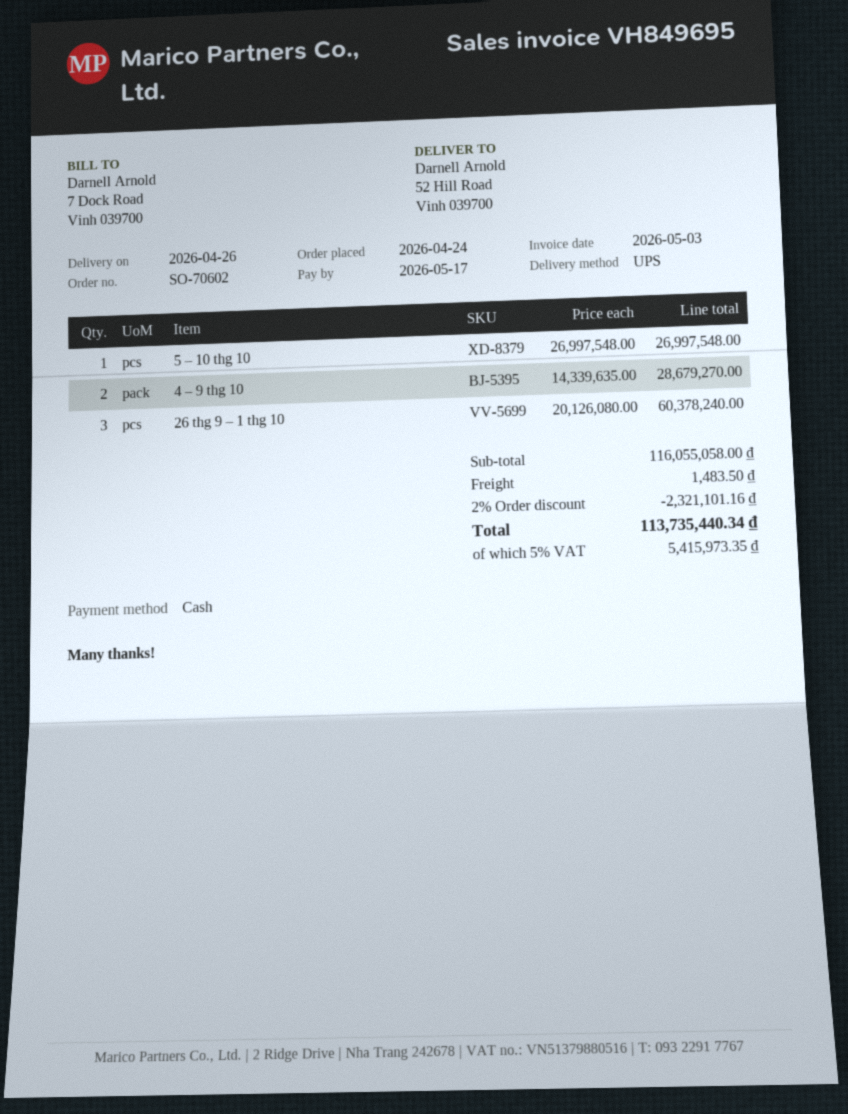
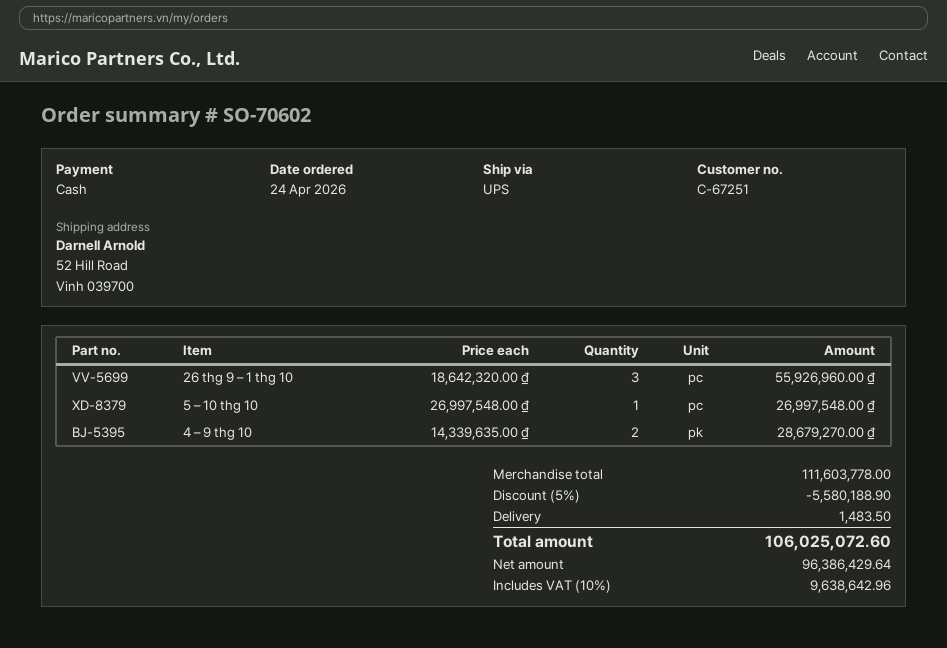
26 thg 9 – 1 thg 10: 3 x 20126080.00 = 60378240.00 -> 3 x 18642320.00 = 55926960.00
subtotal: 116055058.00 -> 111603778.00
discount: 2% = 2321101.16 -> 5% = 5580188.90
tax: 5% = 5415973.35 -> 10% = 9638642.96
total: 113735440.34 -> 106025072.60

